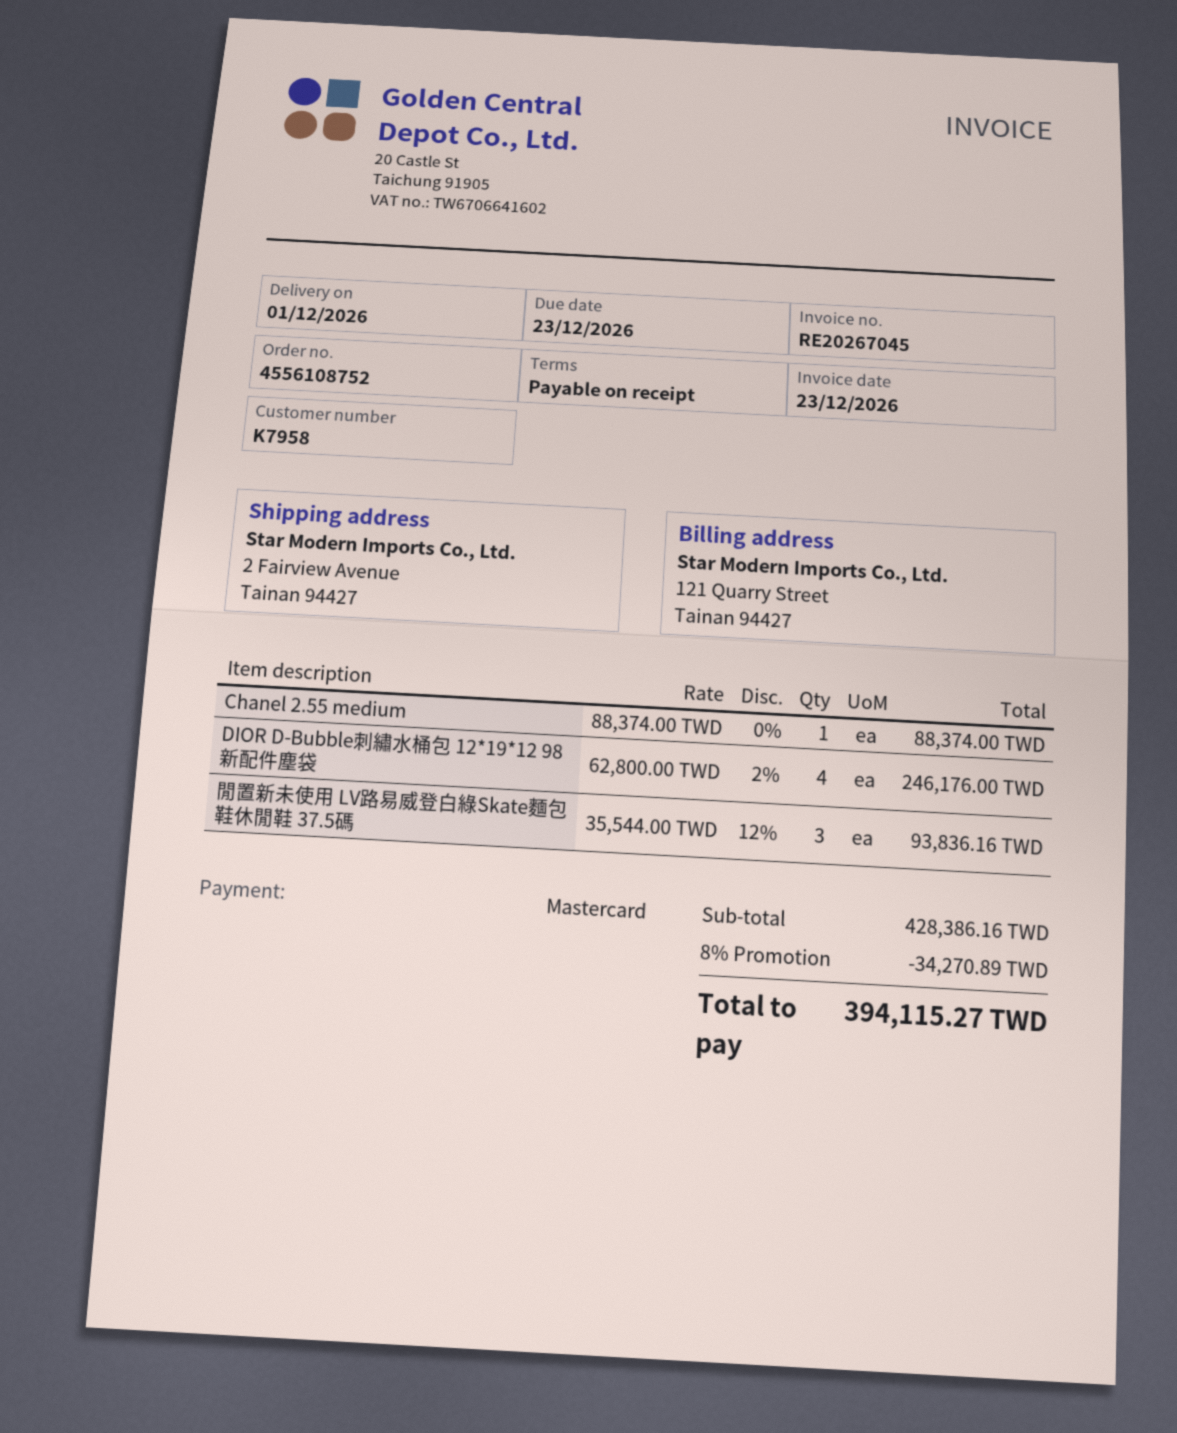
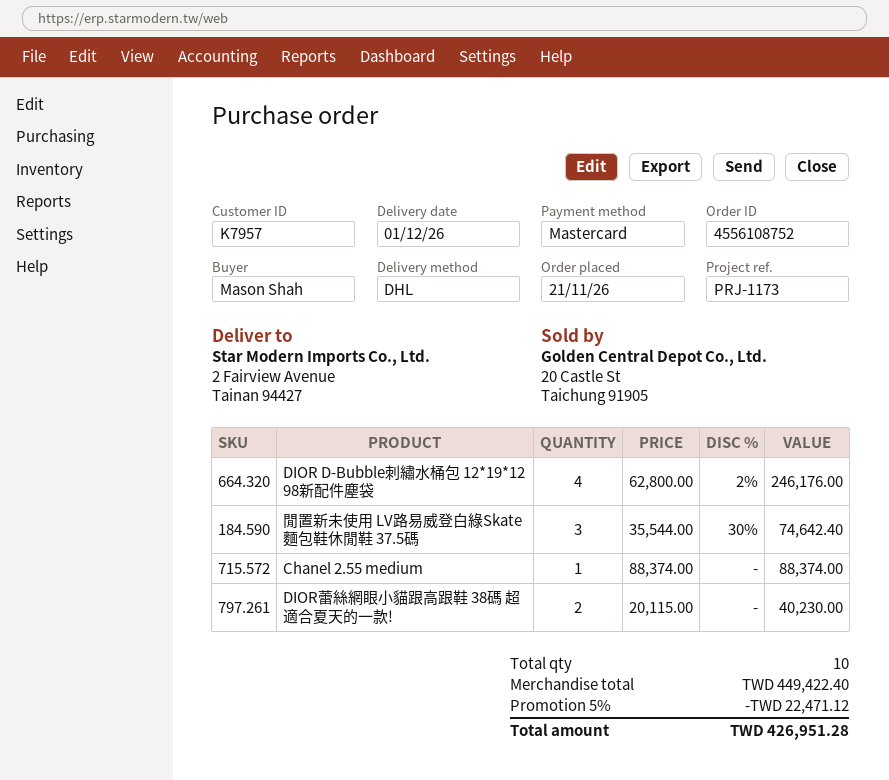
customer number: K7958 -> K7957
閒置新未使用 LV路易威登白綠Skate麵包鞋休閒鞋 37.5碼: 3 x 35544.00 - 12% = 93836.16 -> 3 x 35544.00 - 30% = 74642.40
DIOR蕾絲網眼小貓跟高跟鞋 38碼 超適合夏天的一款!: none -> 2 x 20115.00 = 40230.00
subtotal: 428386.16 -> 449422.40
discount: 8% = 34270.89 -> 5% = 22471.12
total: 394115.27 -> 426951.28

